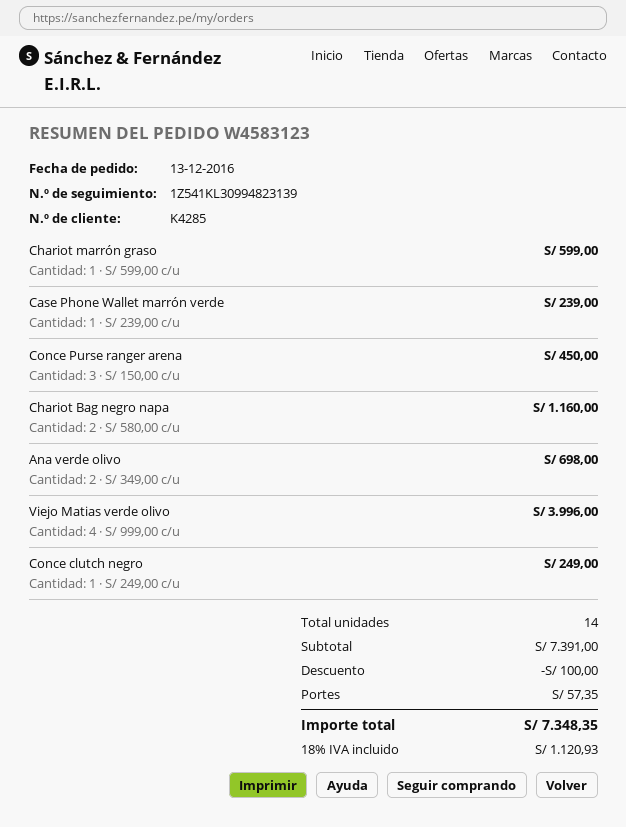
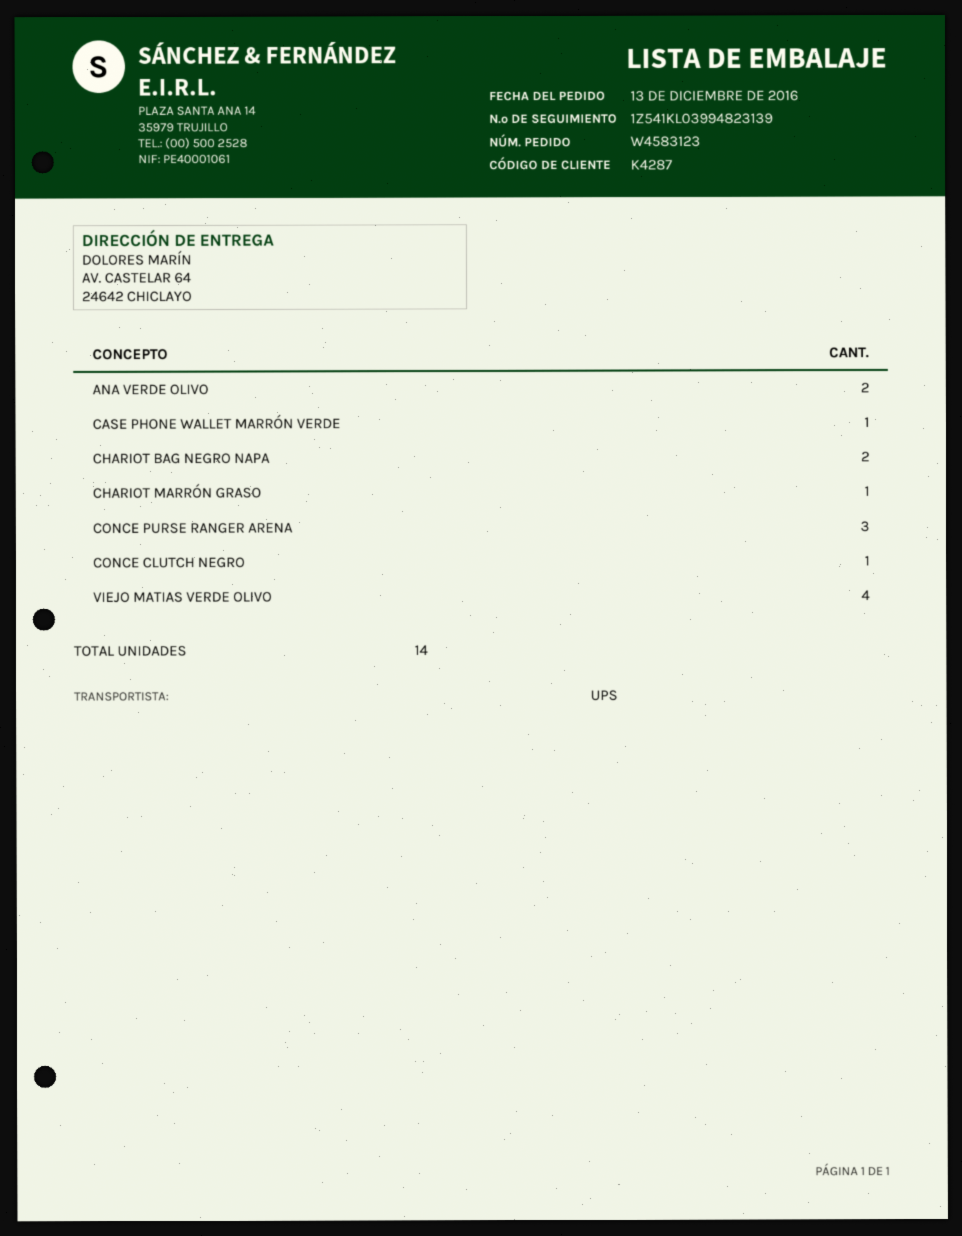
customer number: K4285 -> K4287
tracking number: 1Z541KL30994823139 -> 1Z541KL03994823139

